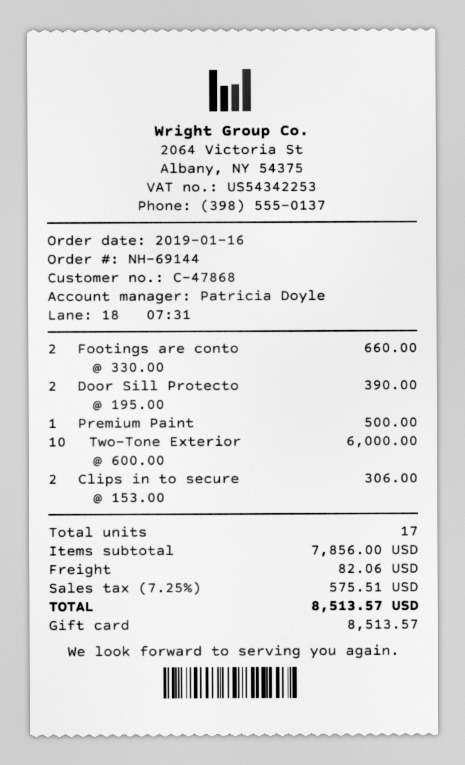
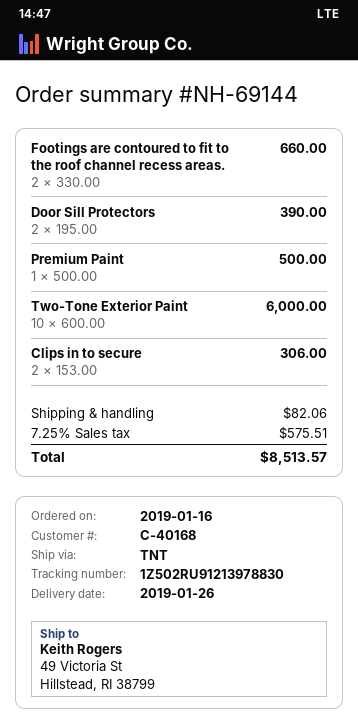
customer number: C-47868 -> C-40168

